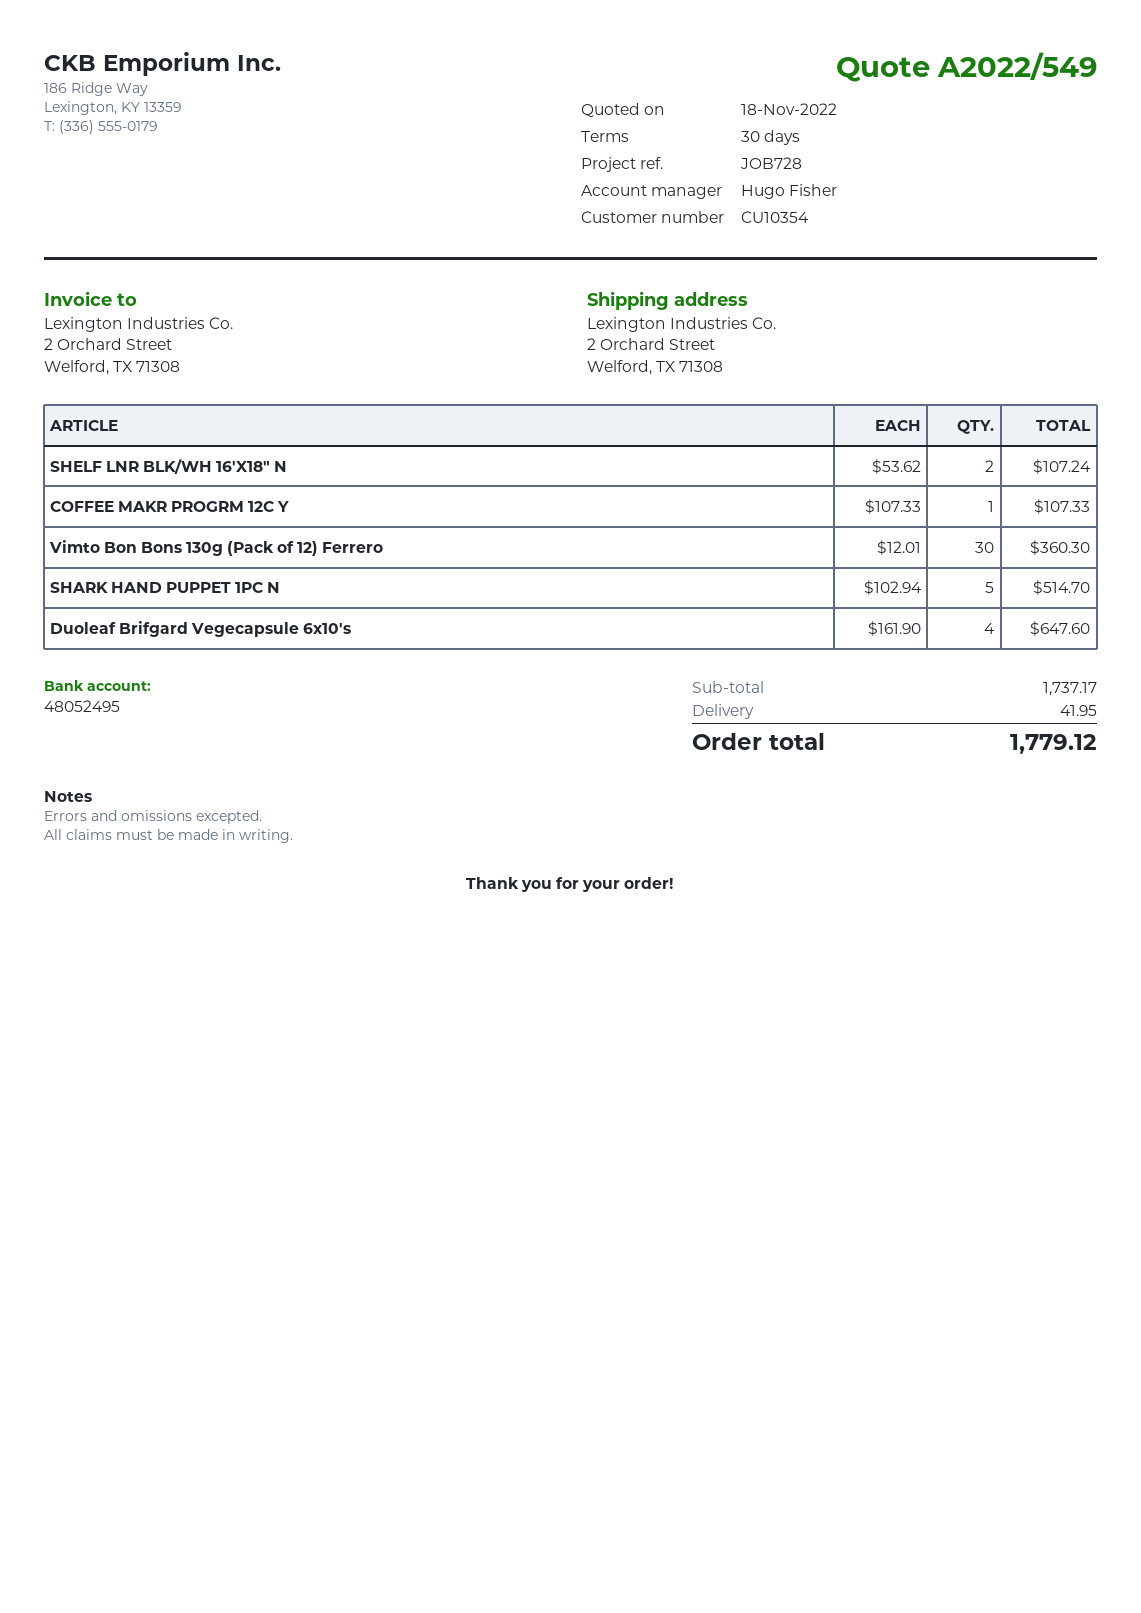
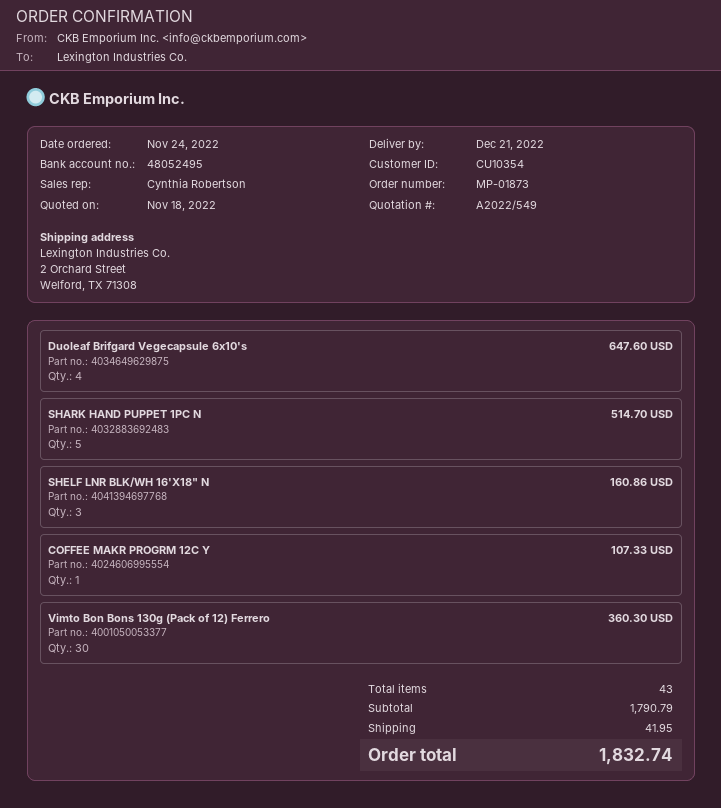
sales rep: Hugo Fisher -> Cynthia Robertson
SHELF LNR BLK/WH 16'X18" N: 2 for 107.24 -> 3 for 160.86
subtotal: 1737.17 -> 1790.79
total: 1779.12 -> 1832.74

